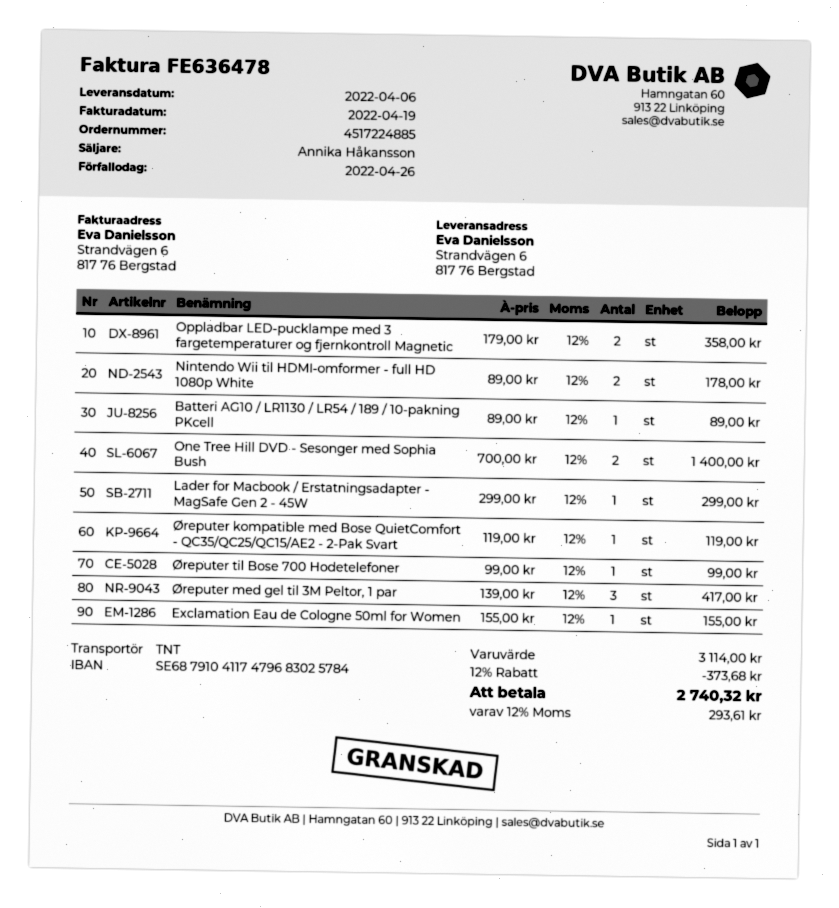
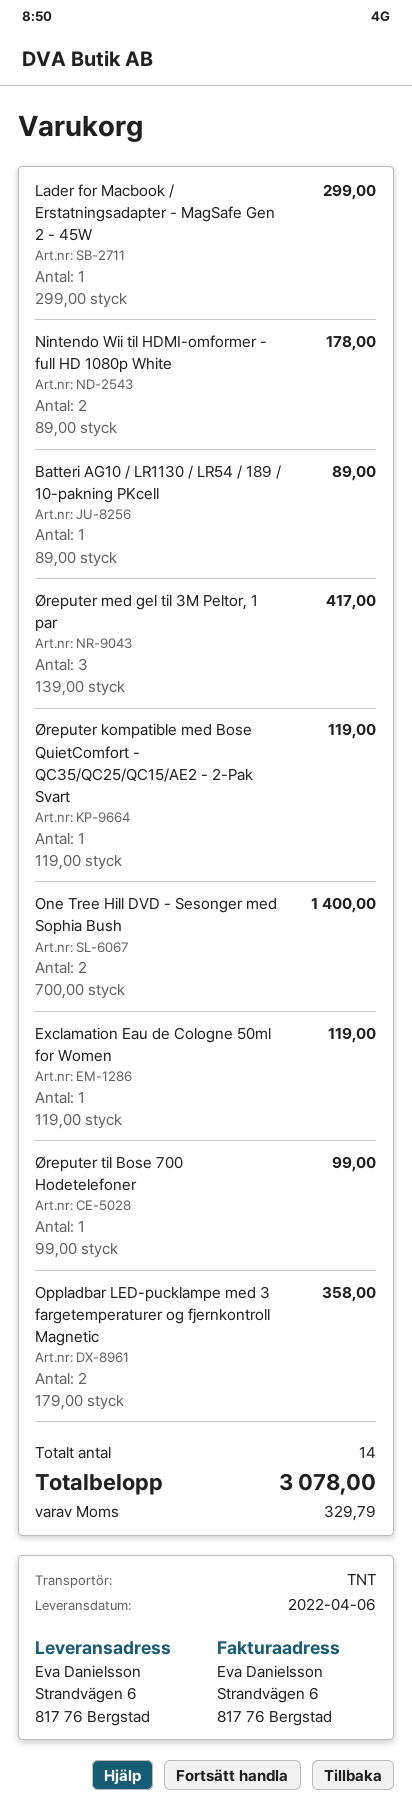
Exclamation Eau de Cologne 50ml for Women: 1 x 155.00 = 155.00 -> 1 x 119.00 = 119.00
discount: 12% = 373.68 -> none
tax: 293.61 -> 329.79
total: 2740.32 -> 3078.00

